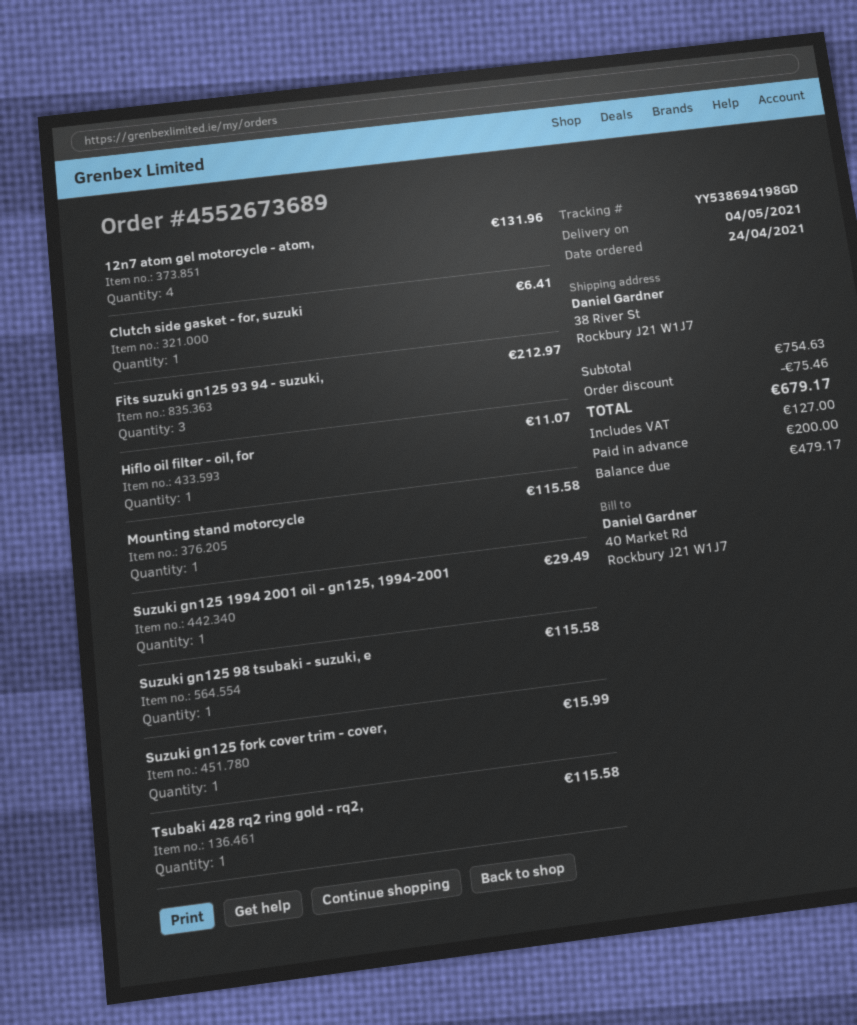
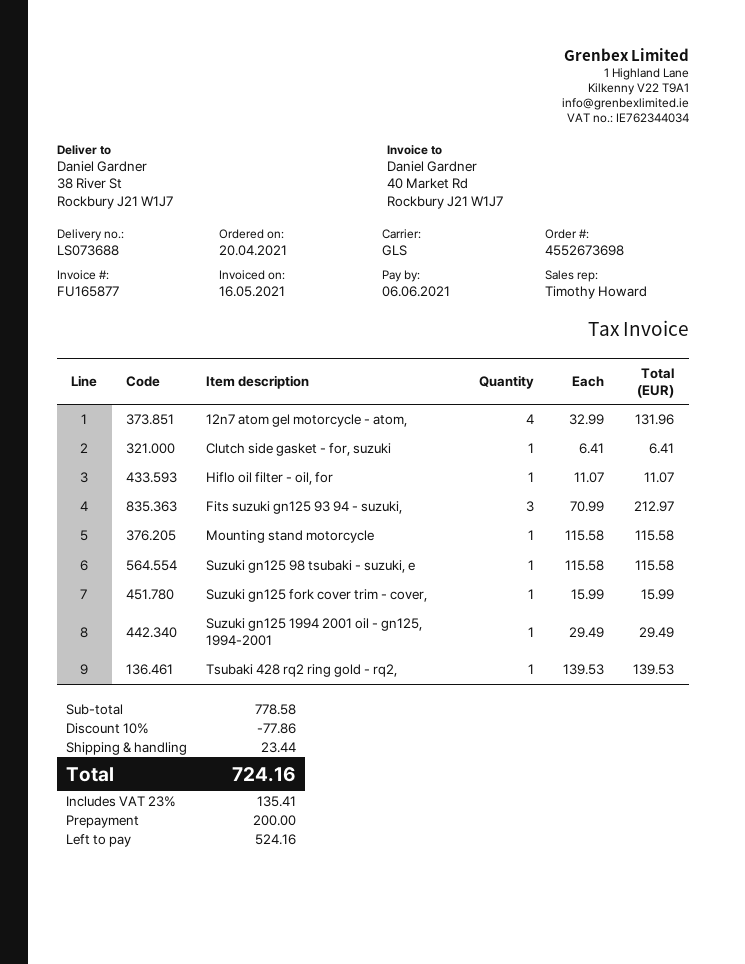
order number: 4552673689 -> 4552673698
order date: 2021-04-24 -> 2021-04-20
Tsubaki 428 rq2 ring gold - rq2,: 1 for 115.58 -> 1 for 139.53
subtotal: 754.63 -> 778.58
discount: 75.46 -> 77.86
shipping: none -> 23.44
tax: 127.00 -> 135.41
total: 679.17 -> 724.16
balance: 479.17 -> 524.16

